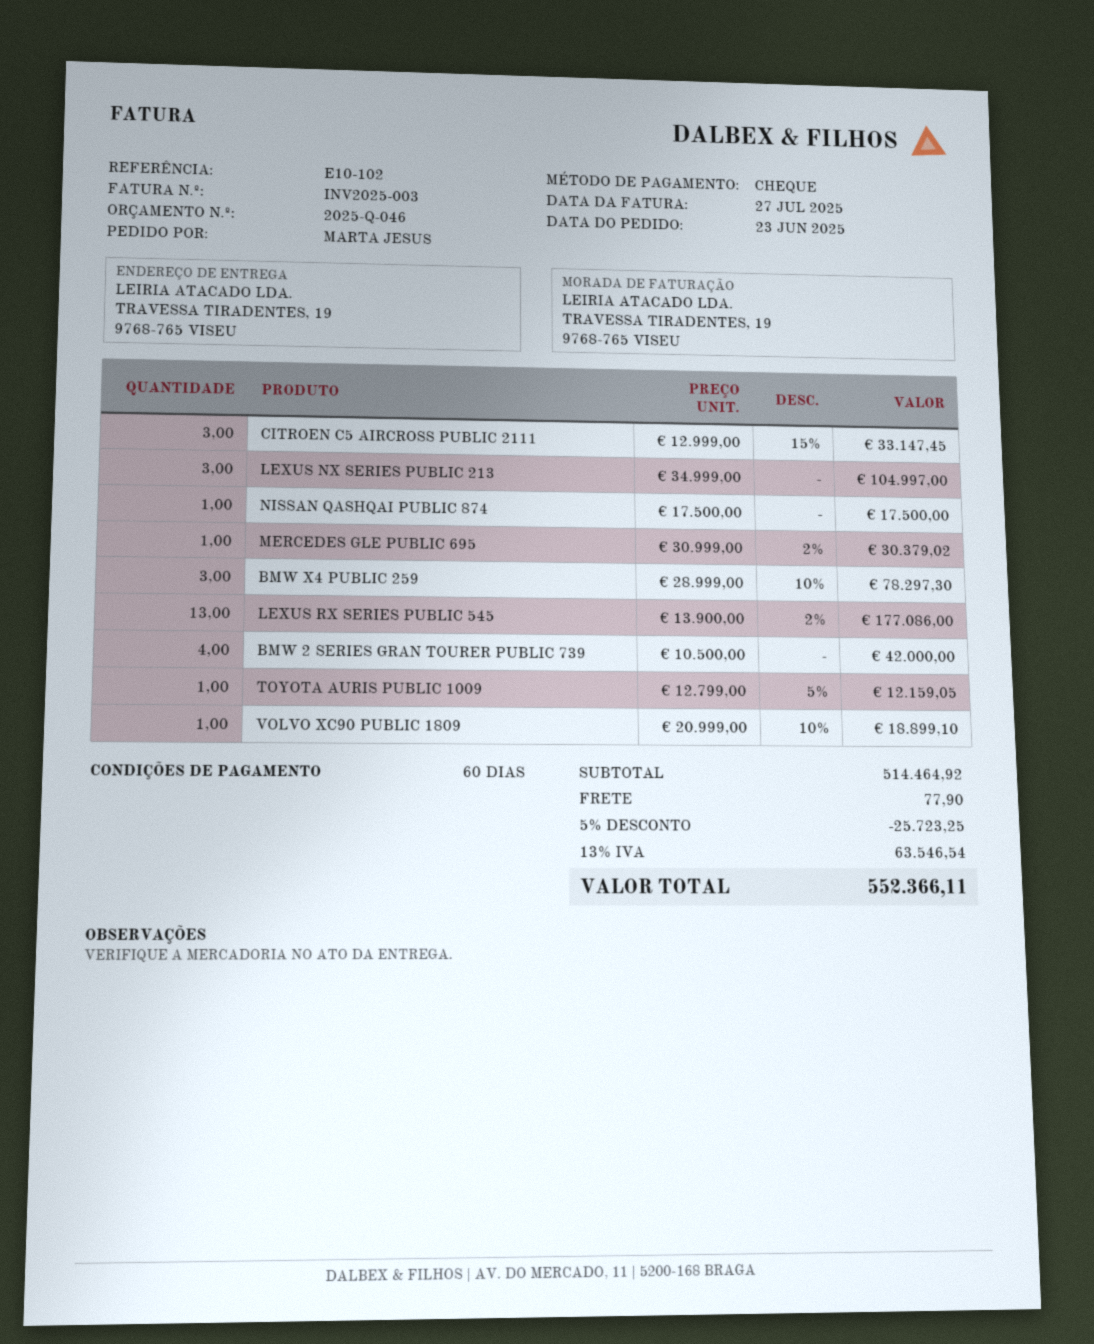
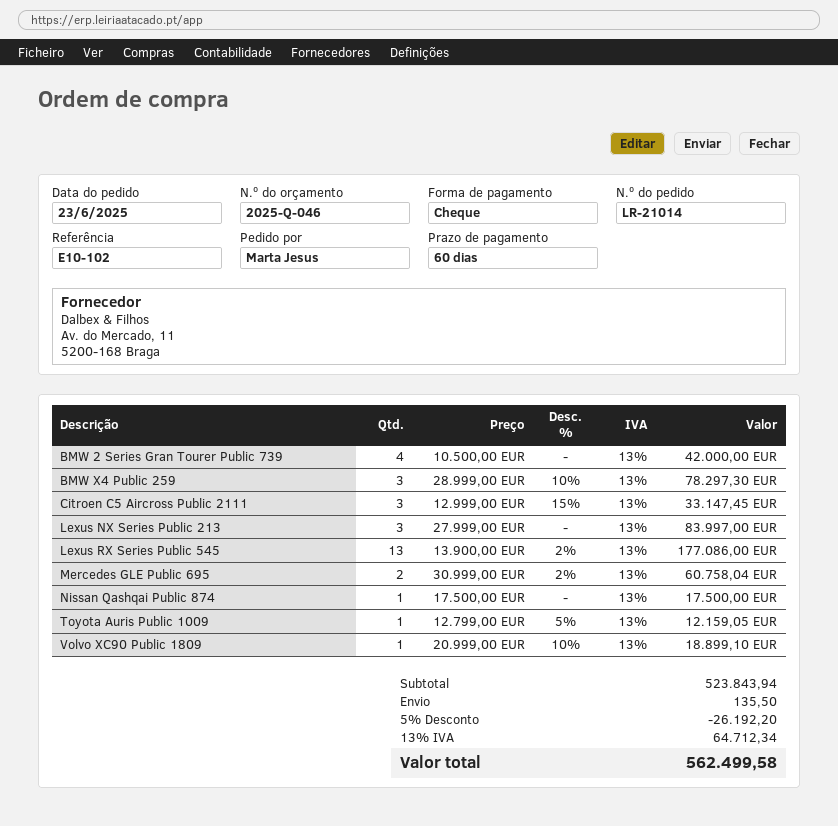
LEXUS NX SERIES PUBLIC 213: 3 x 34999.00 = 104997.00 -> 3 x 27999.00 = 83997.00
MERCEDES GLE PUBLIC 695: 1 x 30999.00 - 2% = 30379.02 -> 2 x 30999.00 - 2% = 60758.04
subtotal: 514464.92 -> 523843.94
discount: 5% = 25723.25 -> 5% = 26192.20
shipping: 77.90 -> 135.50
tax: 13% = 63546.54 -> 13% = 64712.34
total: 552366.11 -> 562499.58

